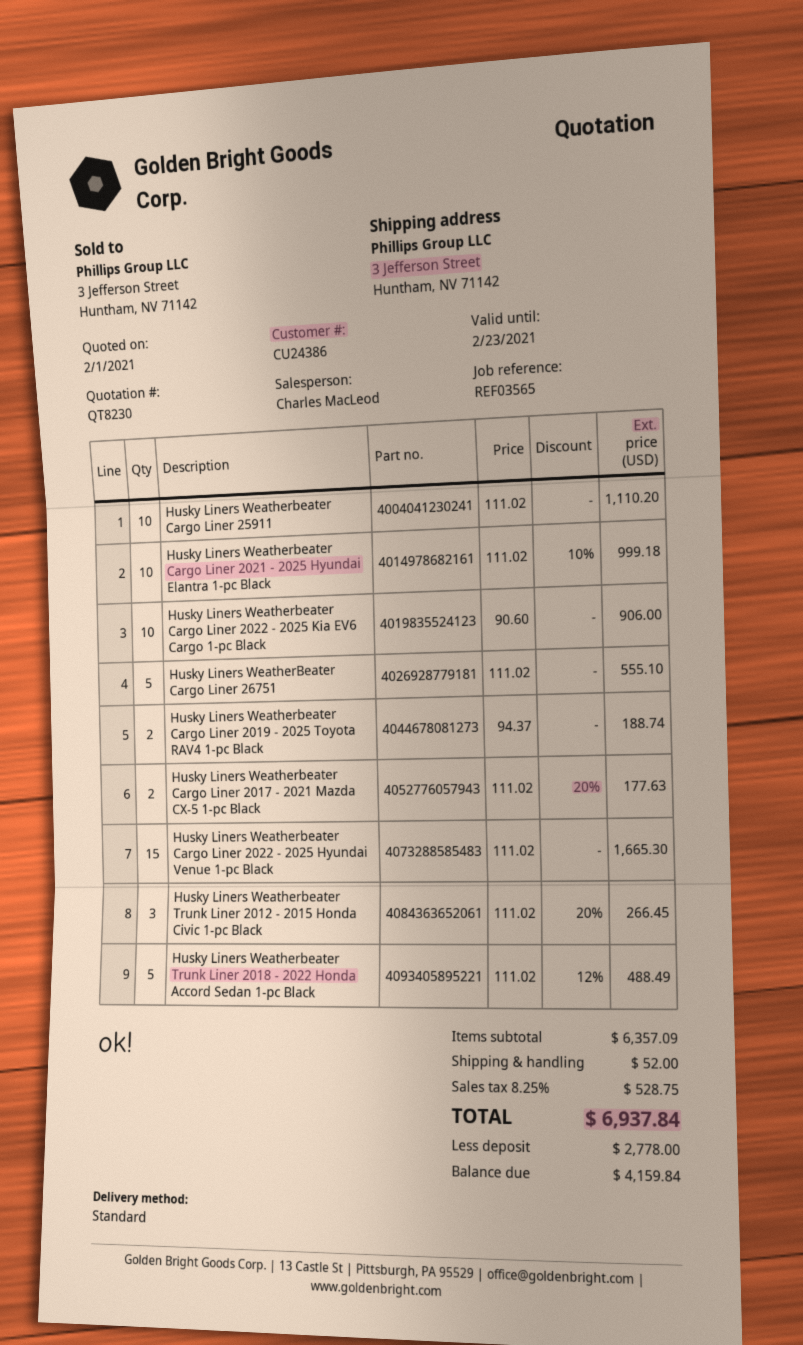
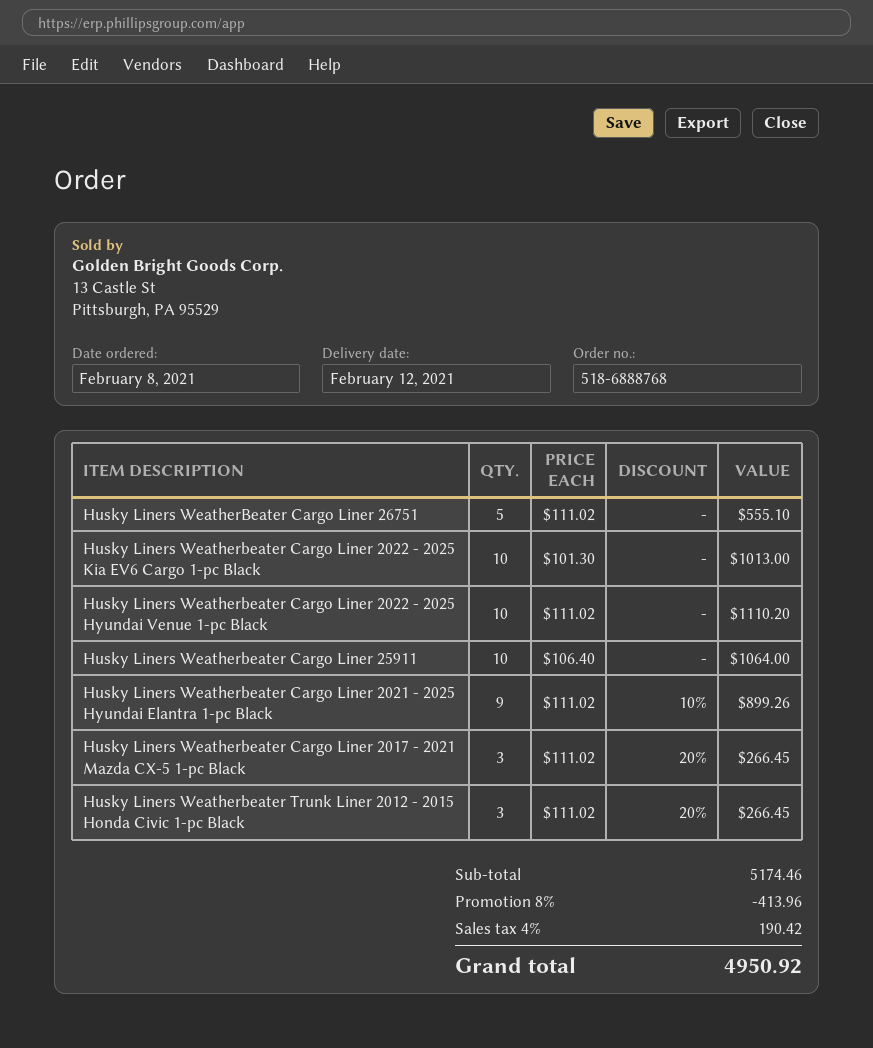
Husky Liners Weatherbeater Cargo Liner 25911: 10 x 111.02 = 1110.20 -> 10 x 106.40 = 1064.00
Husky Liners Weatherbeater Cargo Liner 2021 - 2025 Hyundai Elantra 1-pc Black: 10 x 111.02 - 10% = 999.18 -> 9 x 111.02 - 10% = 899.26
Husky Liners Weatherbeater Cargo Liner 2022 - 2025 Kia EV6 Cargo 1-pc Black: 10 x 90.60 = 906.00 -> 10 x 101.30 = 1013.00
Husky Liners Weatherbeater Cargo Liner 2019 - 2025 Toyota RAV4 1-pc Black: 2 x 94.37 = 188.74 -> none
Husky Liners Weatherbeater Cargo Liner 2017 - 2021 Mazda CX-5 1-pc Black: 2 x 111.02 - 20% = 177.63 -> 3 x 111.02 - 20% = 266.45
Husky Liners Weatherbeater Cargo Liner 2022 - 2025 Hyundai Venue 1-pc Black: 15 x 111.02 = 1665.30 -> 10 x 111.02 = 1110.20
Husky Liners Weatherbeater Trunk Liner 2018 - 2022 Honda Accord Sedan 1-pc Black: 5 x 111.02 - 12% = 488.49 -> none
subtotal: 6357.09 -> 5174.46
discount: none -> 8% = 413.96
shipping: 52.00 -> none
tax: 8.25% = 528.75 -> 4% = 190.42
total: 6937.84 -> 4950.92

